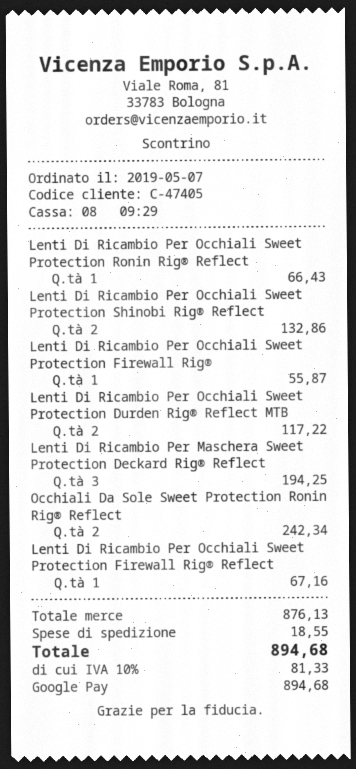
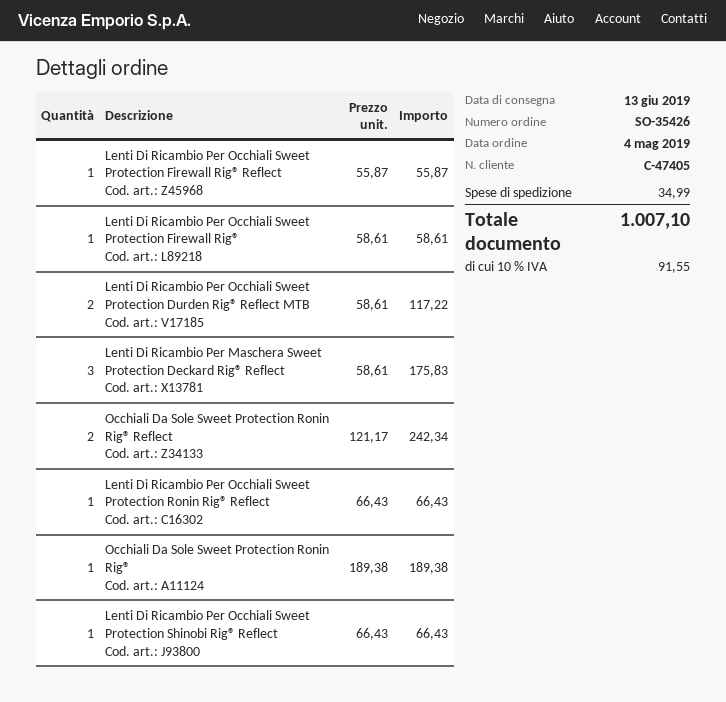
order date: 2019-05-07 -> 2019-05-04
Lenti Di Ricambio Per Occhiali Sweet Protection Shinobi Rig® Reflect: 2 for 132.86 -> 1 for 66.43
Lenti Di Ricambio Per Occhiali Sweet Protection Firewall Rig®: 1 for 55.87 -> 1 for 58.61
Lenti Di Ricambio Per Maschera Sweet Protection Deckard Rig® Reflect: 3 for 194.25 -> 3 for 175.83
Lenti Di Ricambio Per Occhiali Sweet Protection Firewall Rig® Reflect: 1 for 67.16 -> 1 for 55.87
Occhiali Da Sole Sweet Protection Ronin Rig®: none -> 1 for 189.38
shipping: 18.55 -> 34.99
tax: 10% = 81.33 -> 10% = 91.55
total: 894.68 -> 1007.10

